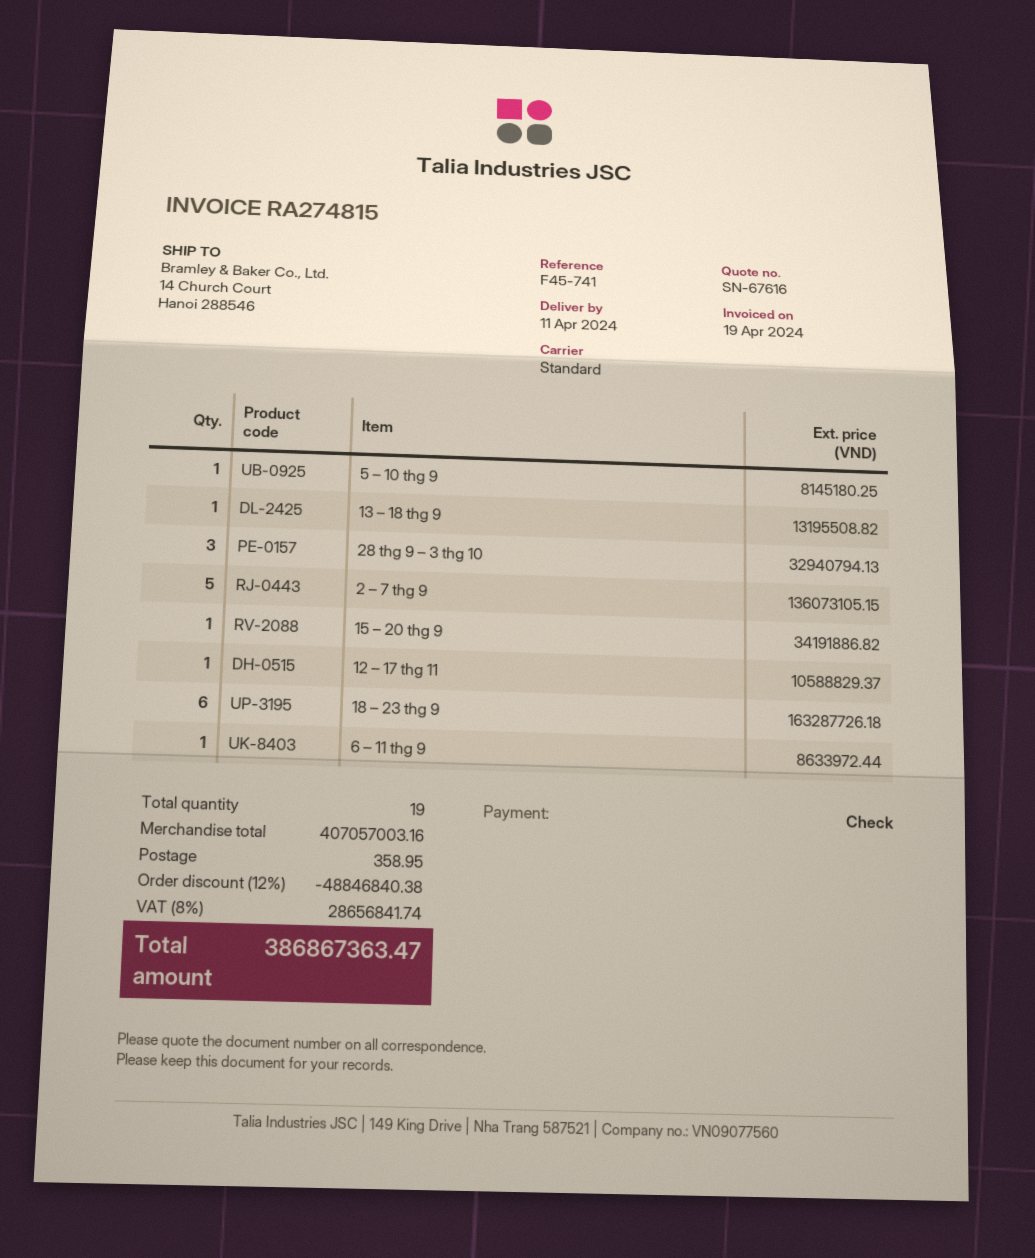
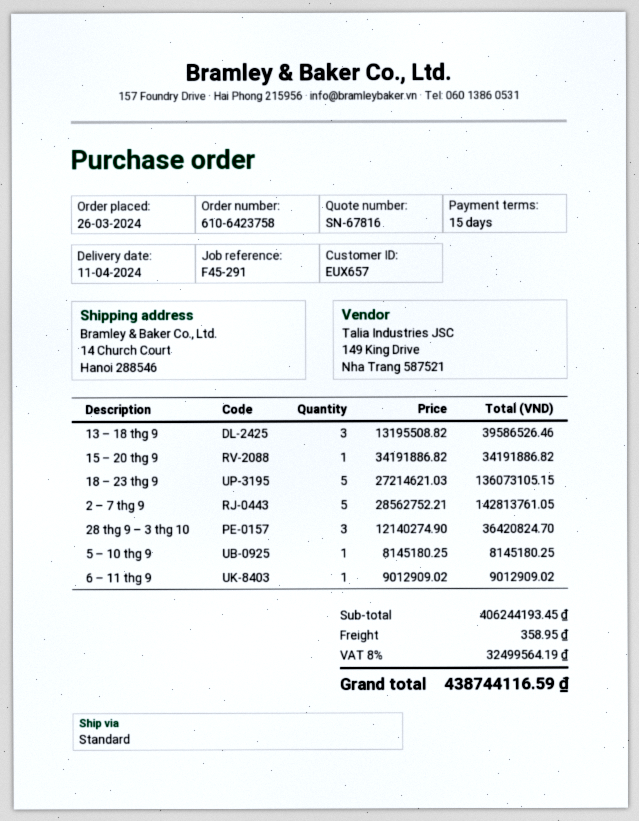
quote number: SN-67616 -> SN-67816
reference: F45-741 -> F45-291
13 – 18 thg 9: 1 for 13195508.82 -> 3 for 39586526.46
28 thg 9 – 3 thg 10: 3 for 32940794.13 -> 3 for 36420824.70
2 – 7 thg 9: 5 for 136073105.15 -> 5 for 142813761.05
12 – 17 thg 11: 1 for 10588829.37 -> none
18 – 23 thg 9: 6 for 163287726.18 -> 5 for 136073105.15
6 – 11 thg 9: 1 for 8633972.44 -> 1 for 9012909.02
subtotal: 407057003.16 -> 406244193.45
discount: 12% = 48846840.38 -> none
tax: 8% = 28656841.74 -> 8% = 32499564.19
total: 386867363.47 -> 438744116.59

